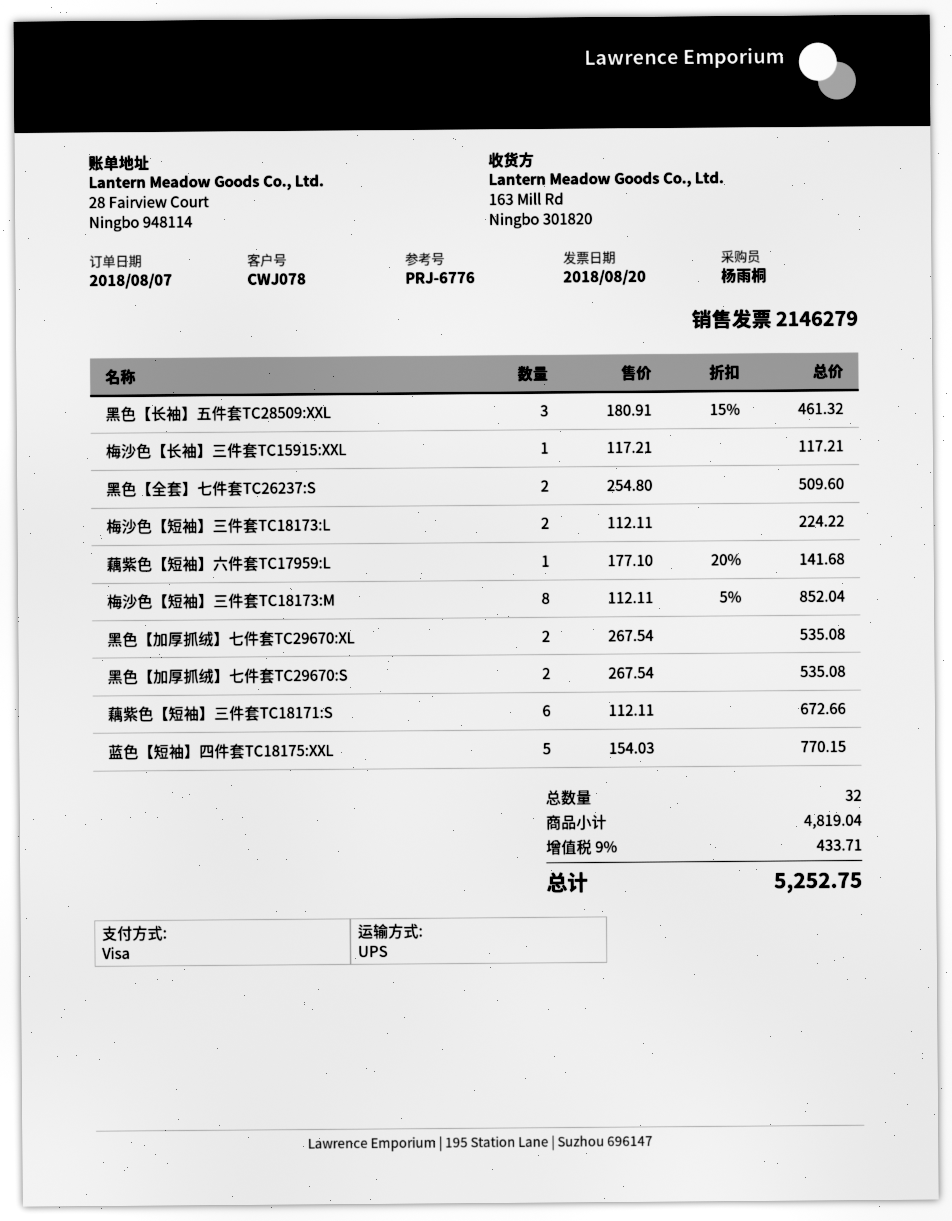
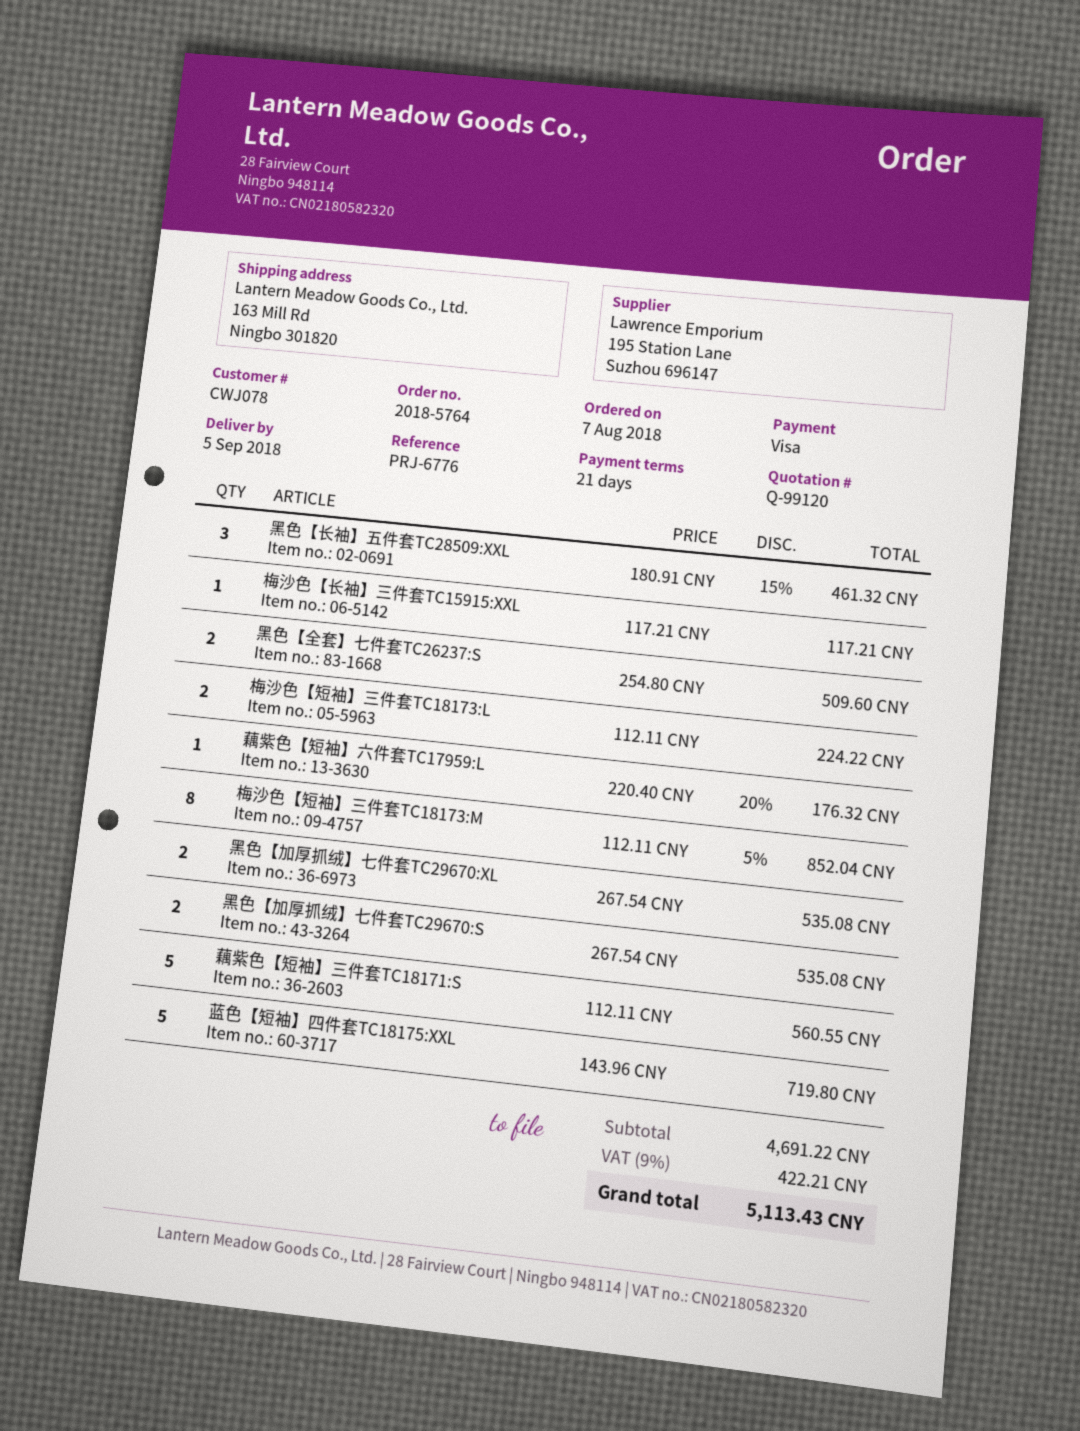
藕紫色【短袖】六件套TC17959:L: 1 x 177.10 - 20% = 141.68 -> 1 x 220.40 - 20% = 176.32
藕紫色【短袖】三件套TC18171:S: 6 x 112.11 = 672.66 -> 5 x 112.11 = 560.55
蓝色【短袖】四件套TC18175:XXL: 5 x 154.03 = 770.15 -> 5 x 143.96 = 719.80
subtotal: 4819.04 -> 4691.22
tax: 9% = 433.71 -> 9% = 422.21
total: 5252.75 -> 5113.43

